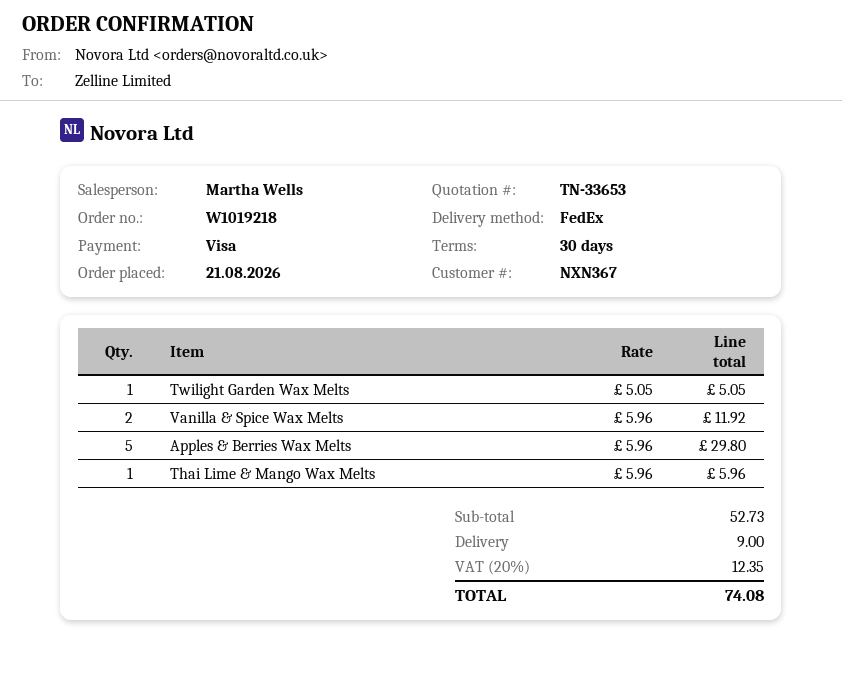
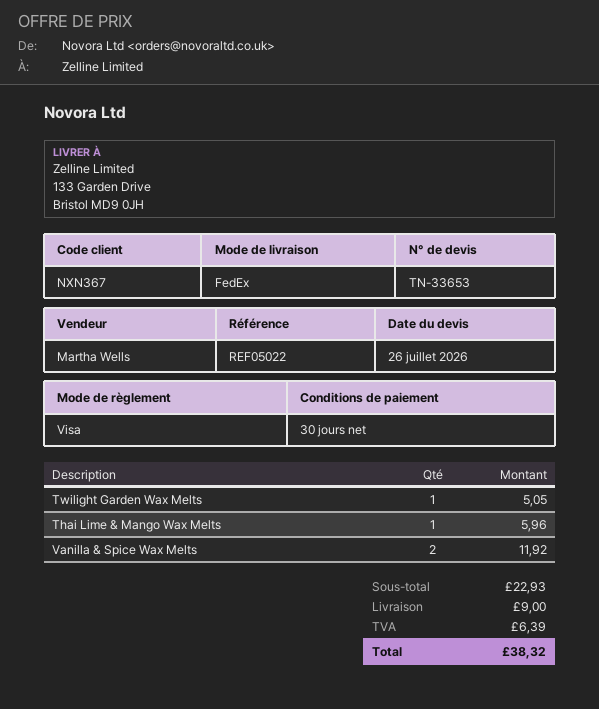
Apples & Berries Wax Melts: 5 for 29.80 -> none
subtotal: 52.73 -> 22.93
tax: 12.35 -> 6.39
total: 74.08 -> 38.32

